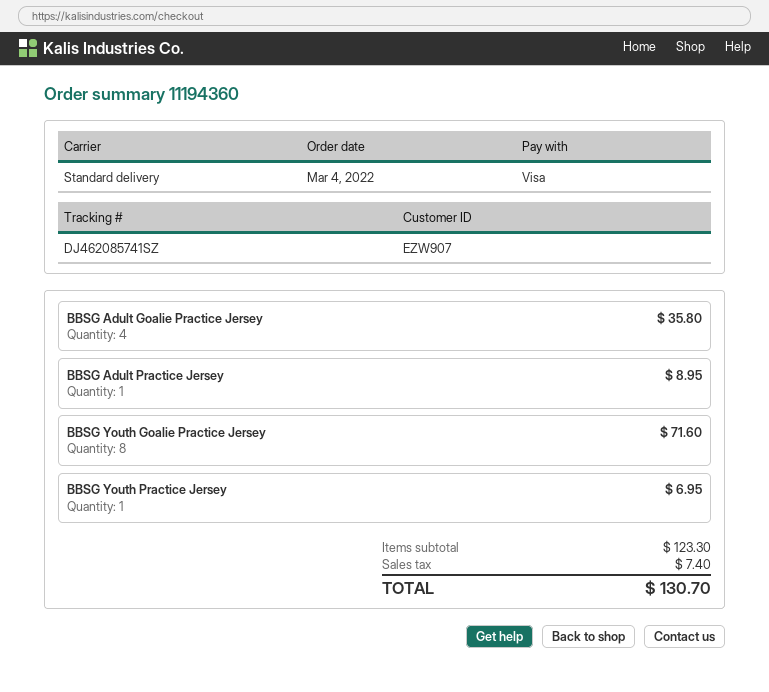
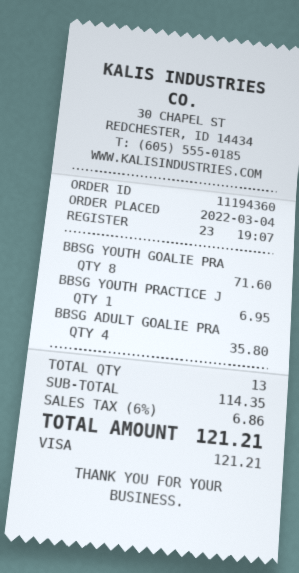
BBSG Adult Practice Jersey: 1 for 8.95 -> none
subtotal: 123.30 -> 114.35
tax: 7.40 -> 6.86
total: 130.70 -> 121.21

